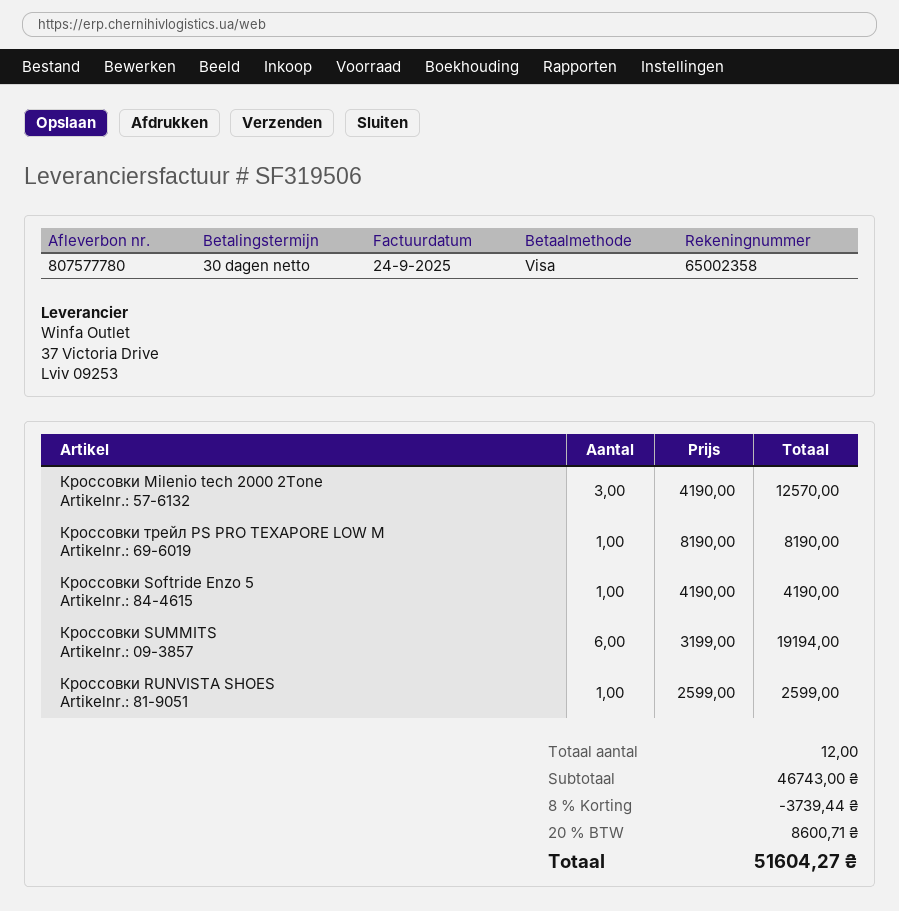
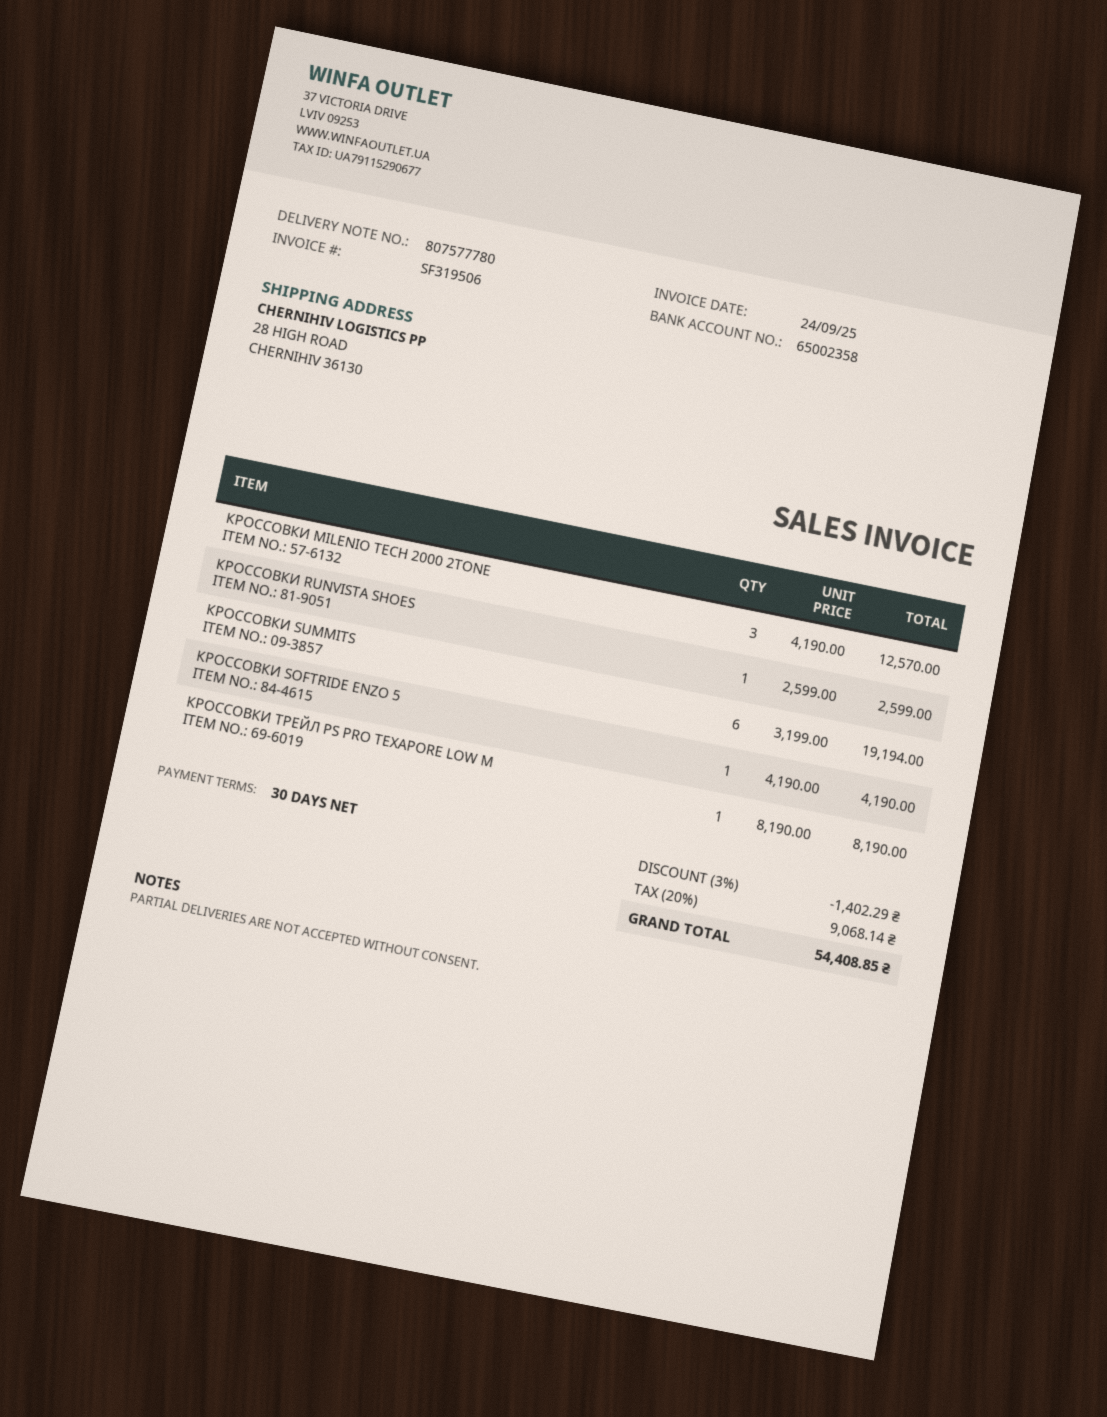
discount: 8% = 3739.44 -> 3% = 1402.29
tax: 20% = 8600.71 -> 20% = 9068.14
total: 51604.27 -> 54408.85

